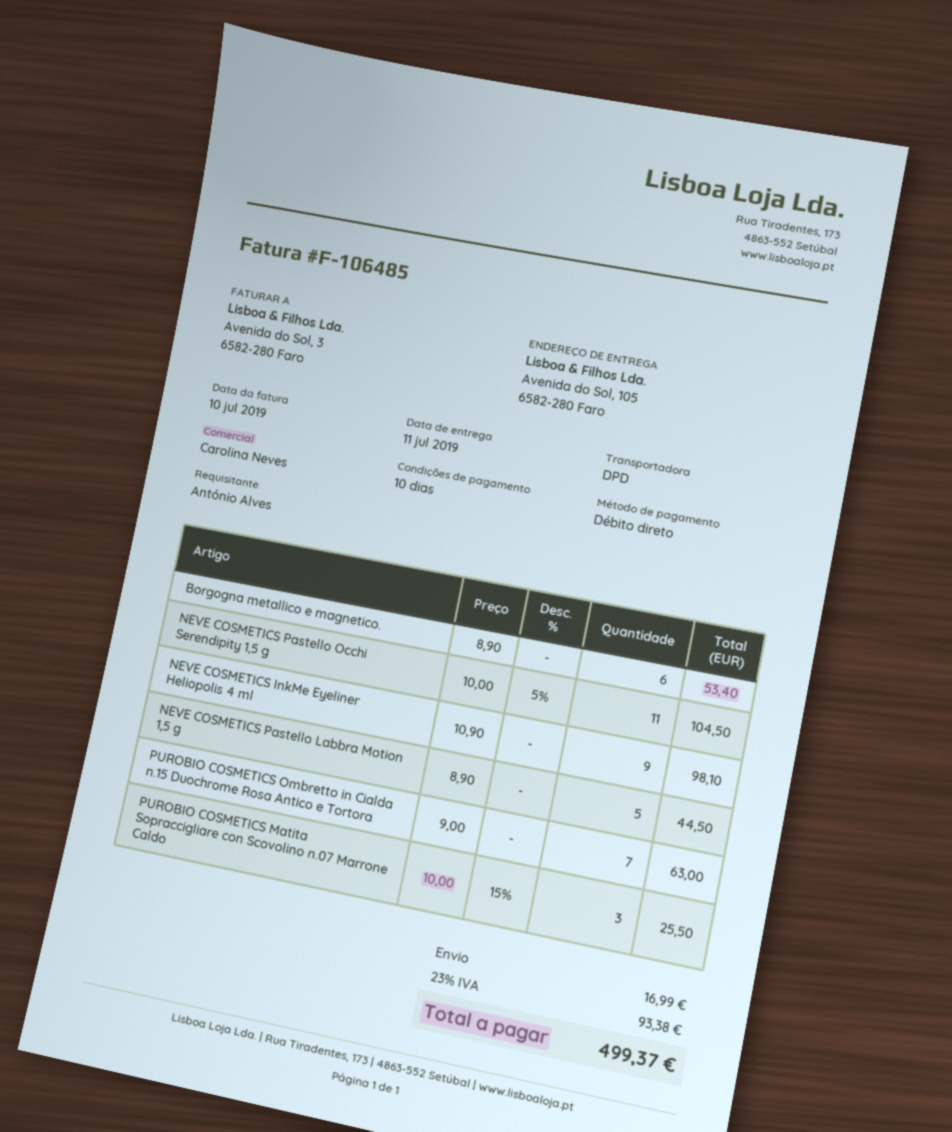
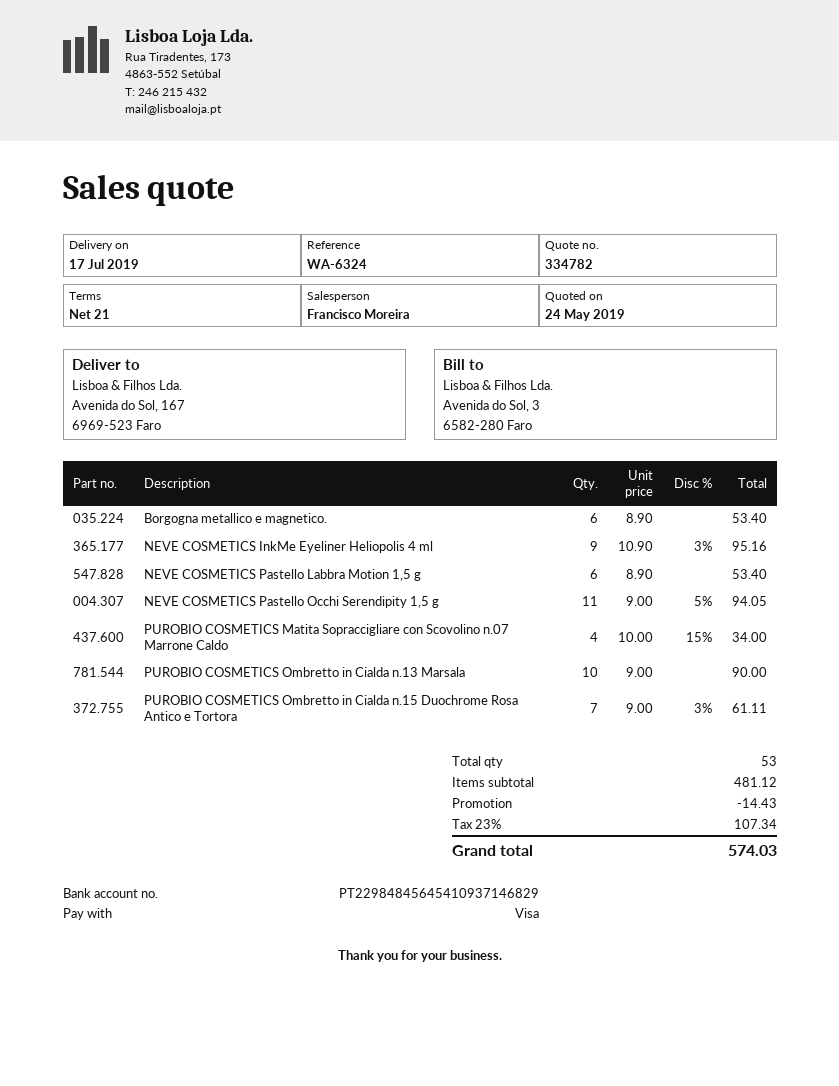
delivery date: 2019-07-11 -> 2019-07-17
payment terms: 10 days -> 21 days
sales rep: Carolina Neves -> Francisco Moreira
payment method: direct debit -> Visa
ship to: Avenida do Sol, 105, 6582-280 Faro -> Avenida do Sol, 167, 6969-523 Faro
NEVE COSMETICS Pastello Occhi Serendipity 1,5 g: 11 x 10.00 - 5% = 104.50 -> 11 x 9.00 - 5% = 94.05
NEVE COSMETICS InkMe Eyeliner Heliopolis 4 ml: 9 x 10.90 = 98.10 -> 9 x 10.90 - 3% = 95.16
NEVE COSMETICS Pastello Labbra Motion 1,5 g: 5 x 8.90 = 44.50 -> 6 x 8.90 = 53.40
PUROBIO COSMETICS Ombretto in Cialda n.15 Duochrome Rosa Antico e Tortora: 7 x 9.00 = 63.00 -> 7 x 9.00 - 3% = 61.11
PUROBIO COSMETICS Matita Sopraccigliare con Scovolino n.07 Marrone Caldo: 3 x 10.00 - 15% = 25.50 -> 4 x 10.00 - 15% = 34.00
PUROBIO COSMETICS Ombretto in Cialda n.13 Marsala: none -> 10 x 9.00 = 90.00
discount: none -> 14.43
shipping: 16.99 -> none
tax: 23% = 93.38 -> 23% = 107.34
total: 499.37 -> 574.03

